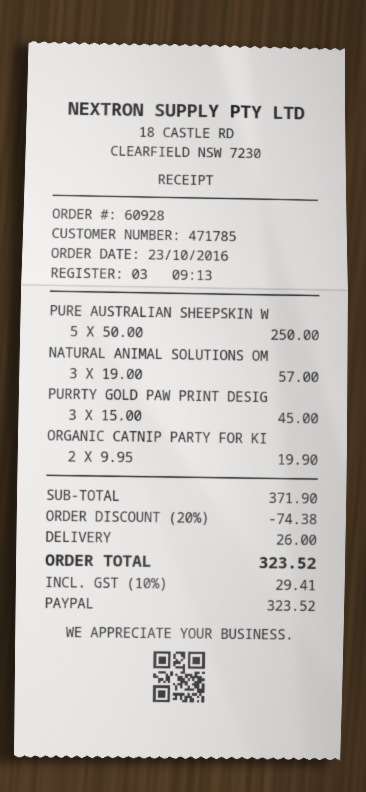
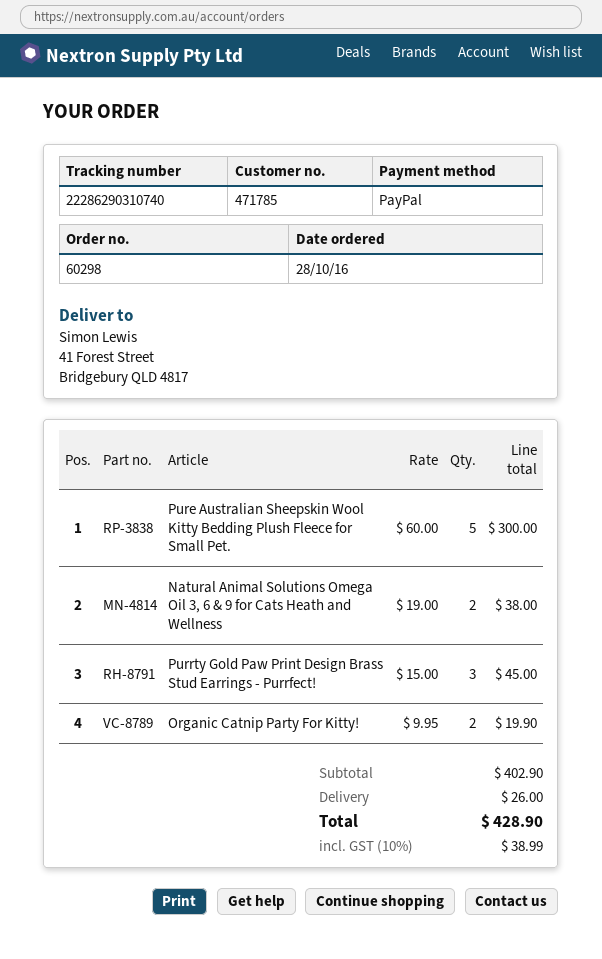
order number: 60928 -> 60298
order date: 2016-10-23 -> 2016-10-28
PURE AUSTRALIAN SHEEPSKIN W: 5 x 50.00 = 250.00 -> 5 x 60.00 = 300.00
NATURAL ANIMAL SOLUTIONS OM: 3 x 19.00 = 57.00 -> 2 x 19.00 = 38.00
subtotal: 371.90 -> 402.90
discount: 20% = 74.38 -> none
tax: 10% = 29.41 -> 10% = 38.99
total: 323.52 -> 428.90

